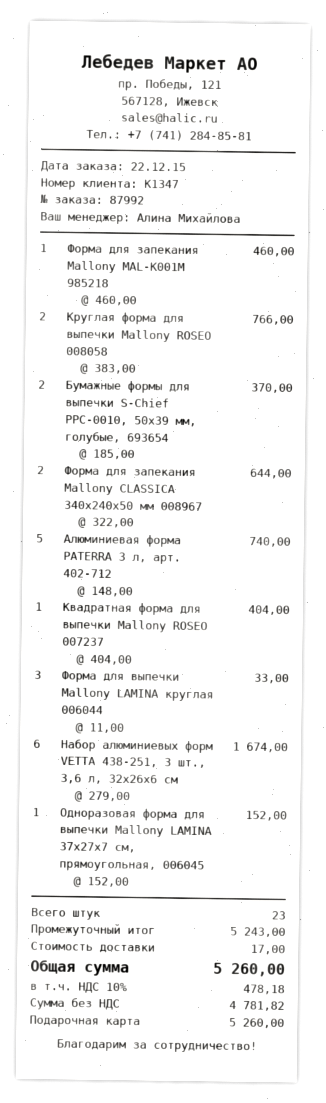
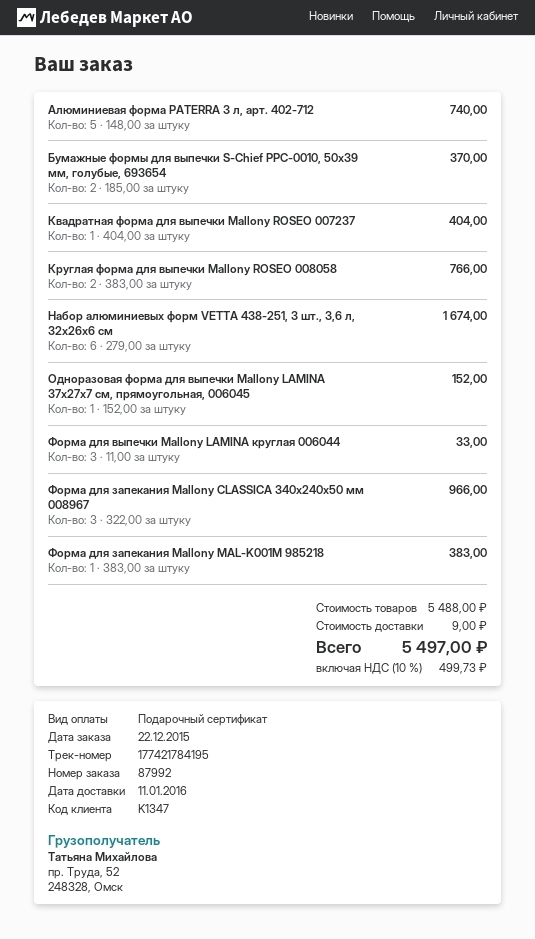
Форма для запекания Mallony MAL-K001M 985218: 1 x 460.00 = 460.00 -> 1 x 383.00 = 383.00
Форма для запекания Mallony CLASSICA 340х240х50 мм 008967: 2 x 322.00 = 644.00 -> 3 x 322.00 = 966.00
subtotal: 5243.00 -> 5488.00
shipping: 17.00 -> 9.00
tax: 10% = 478.18 -> 10% = 499.73
total: 5260.00 -> 5497.00

